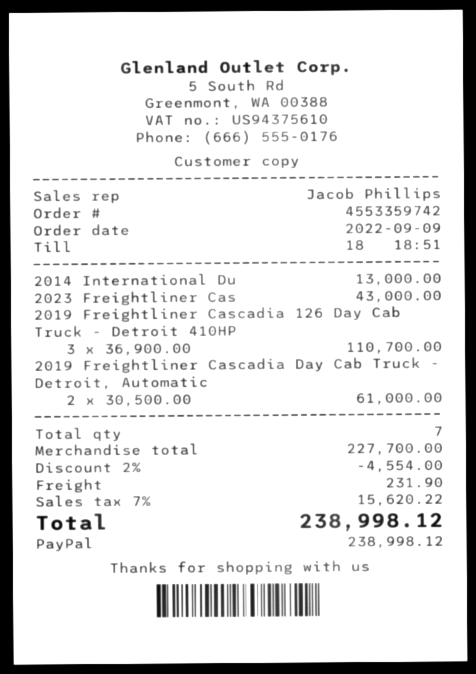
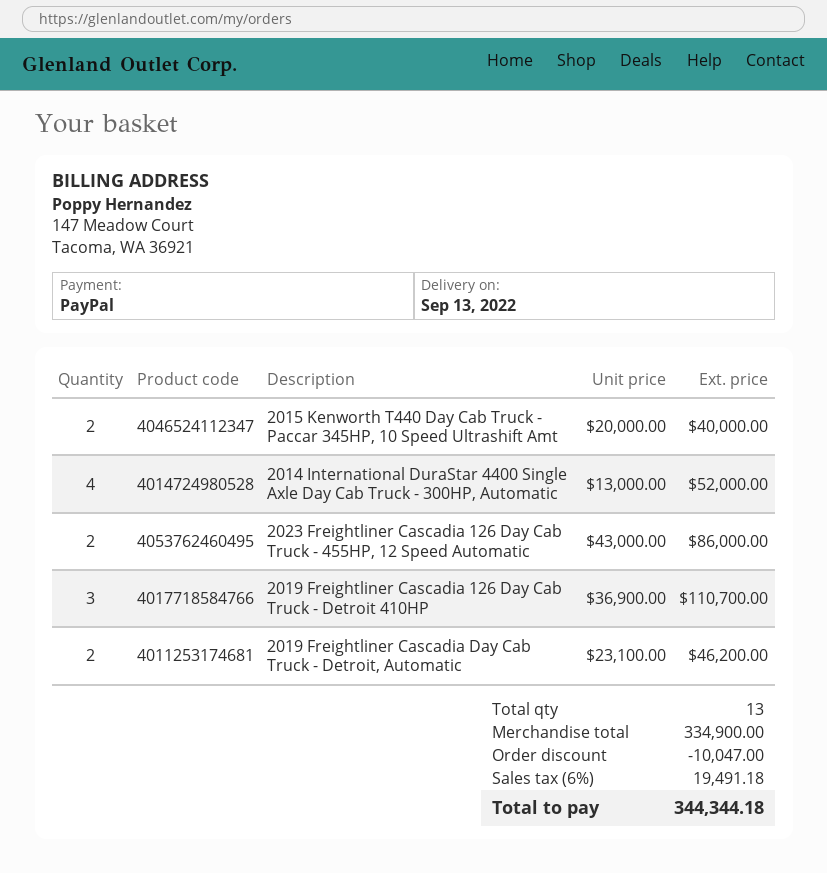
2014 International Du: 1 x 13000.00 = 13000.00 -> 4 x 13000.00 = 52000.00
2023 Freightliner Cas: 1 x 43000.00 = 43000.00 -> 2 x 43000.00 = 86000.00
2019 Freightliner Cascadia Day Cab Truck - Detroit, Automatic: 2 x 30500.00 = 61000.00 -> 2 x 23100.00 = 46200.00
2015 Kenworth T440 Day Cab Truck - Paccar 345HP, 10 Speed Ultrashift Amt: none -> 2 x 20000.00 = 40000.00
total quantity: 7 -> 13
subtotal: 227700.00 -> 334900.00
discount: 4554.00 -> 10047.00
shipping: 231.90 -> none
tax: 7% = 15620.22 -> 6% = 19491.18
total: 238998.12 -> 344344.18

